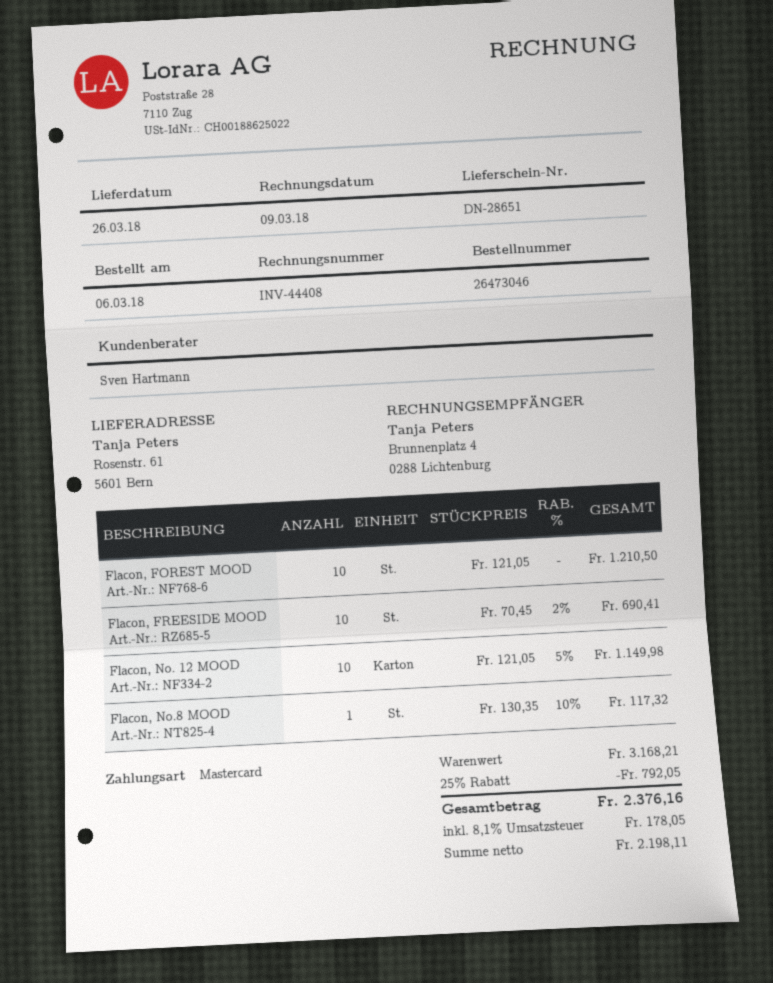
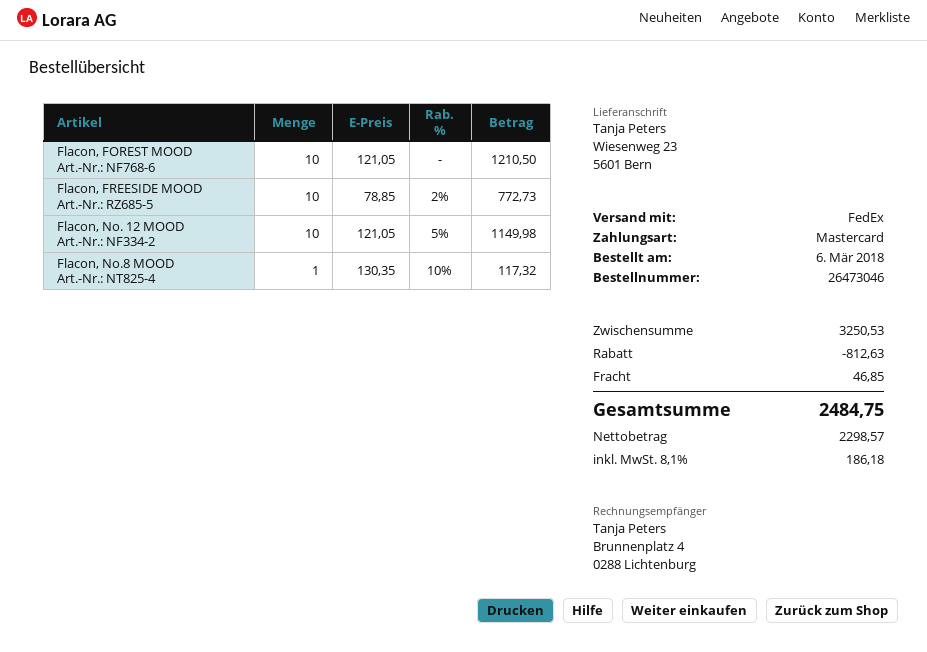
ship to: Rosenstr. 61, 5601 Bern -> Wiesenweg 23, 5601 Bern
Flacon, FREESIDE MOOD: 10 x 70.45 - 2% = 690.41 -> 10 x 78.85 - 2% = 772.73
subtotal: 3168.21 -> 3250.53
discount: 792.05 -> 812.63
shipping: none -> 46.85
net: 2198.11 -> 2298.57
tax: 8.1% = 178.05 -> 8.1% = 186.18
total: 2376.16 -> 2484.75

